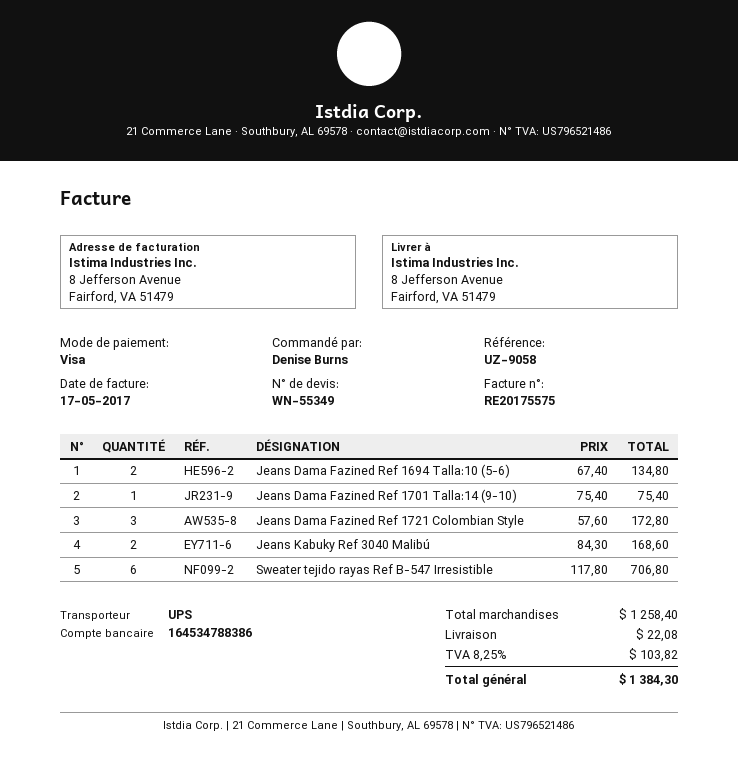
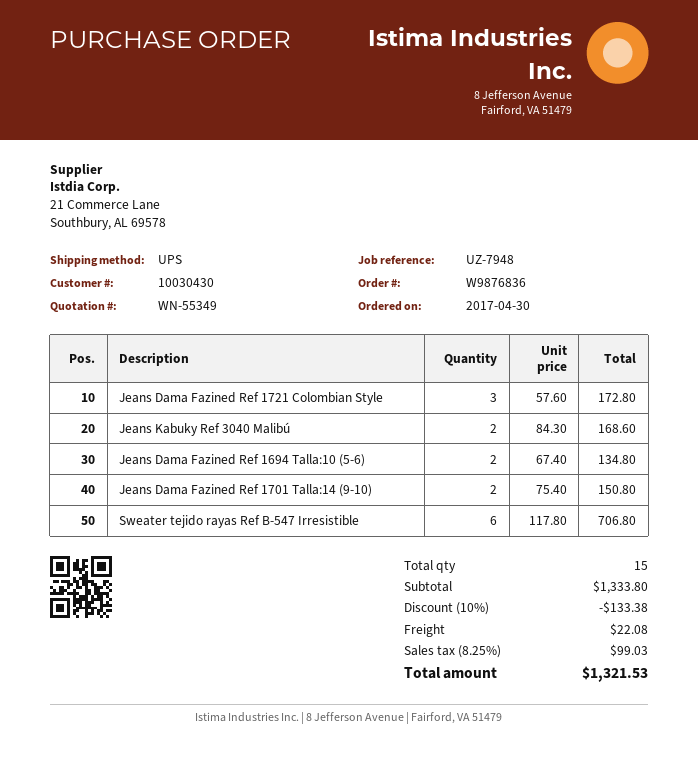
reference: UZ-9058 -> UZ-7948
Jeans Dama Fazined Ref 1701 Talla:14 (9-10): 1 x 75.40 = 75.40 -> 2 x 75.40 = 150.80
subtotal: 1258.40 -> 1333.80
discount: none -> 10% = 133.38
tax: 8.25% = 103.82 -> 8.25% = 99.03
total: 1384.30 -> 1321.53

